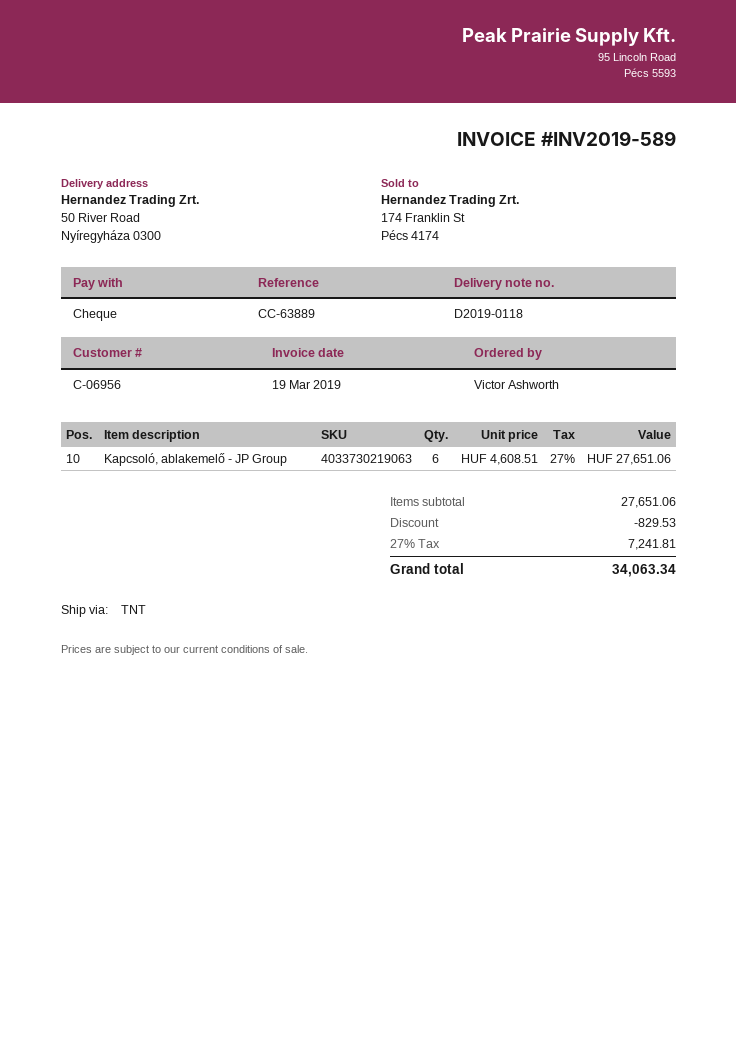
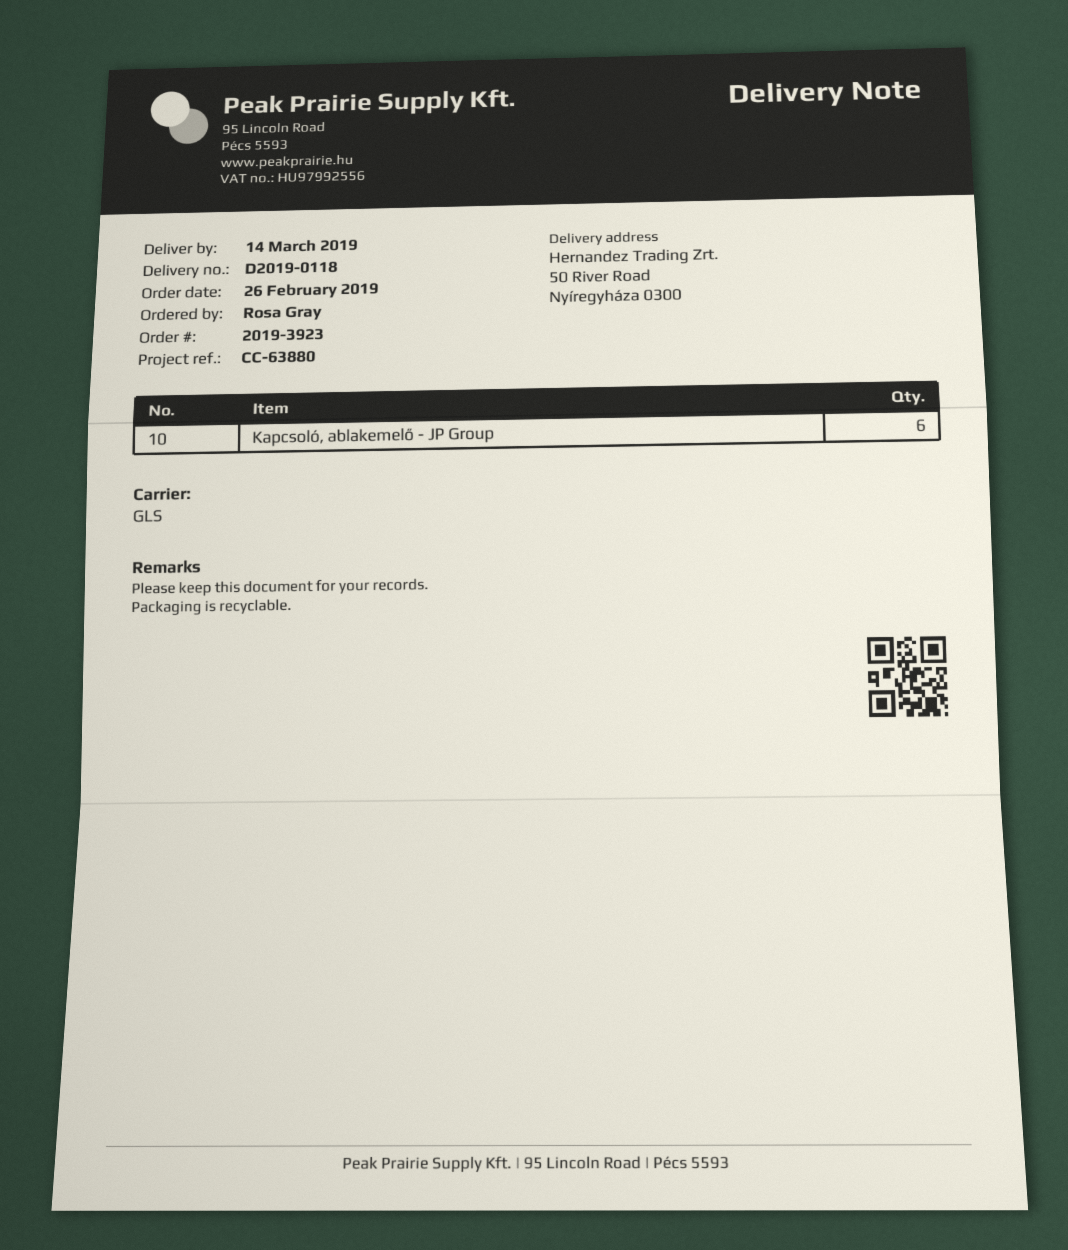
reference: CC-63889 -> CC-63880
ordered by: Victor Ashworth -> Rosa Gray
shipping method: TNT -> GLS

